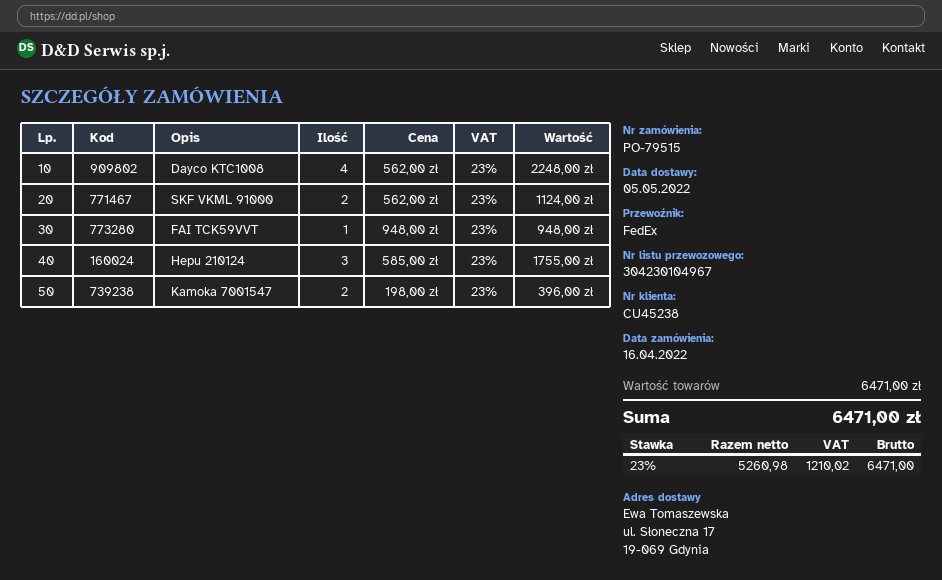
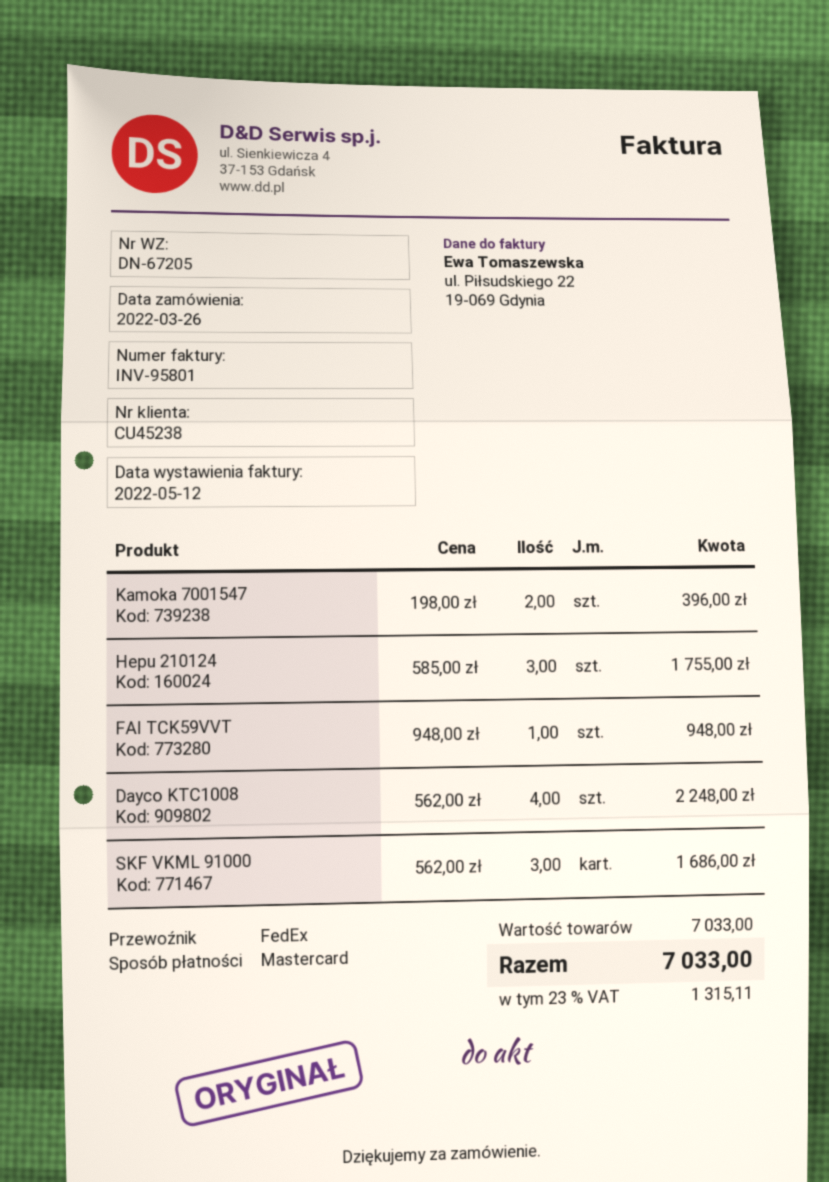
order date: 2022-04-16 -> 2022-03-26
SKF VKML 91000: 2 x 562.00 = 1124.00 -> 3 x 562.00 = 1686.00
subtotal: 6471.00 -> 7033.00
tax: 23% = 1210.02 -> 23% = 1315.11
total: 6471.00 -> 7033.00

